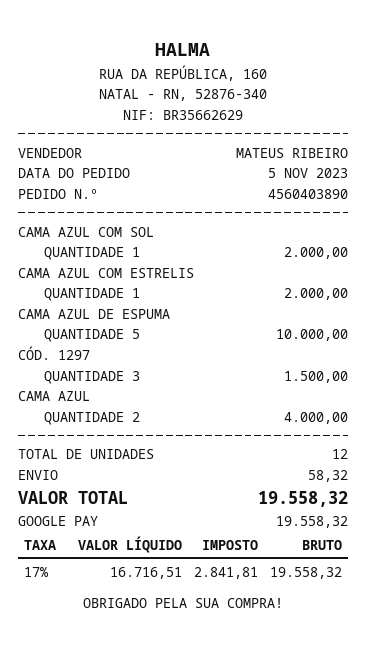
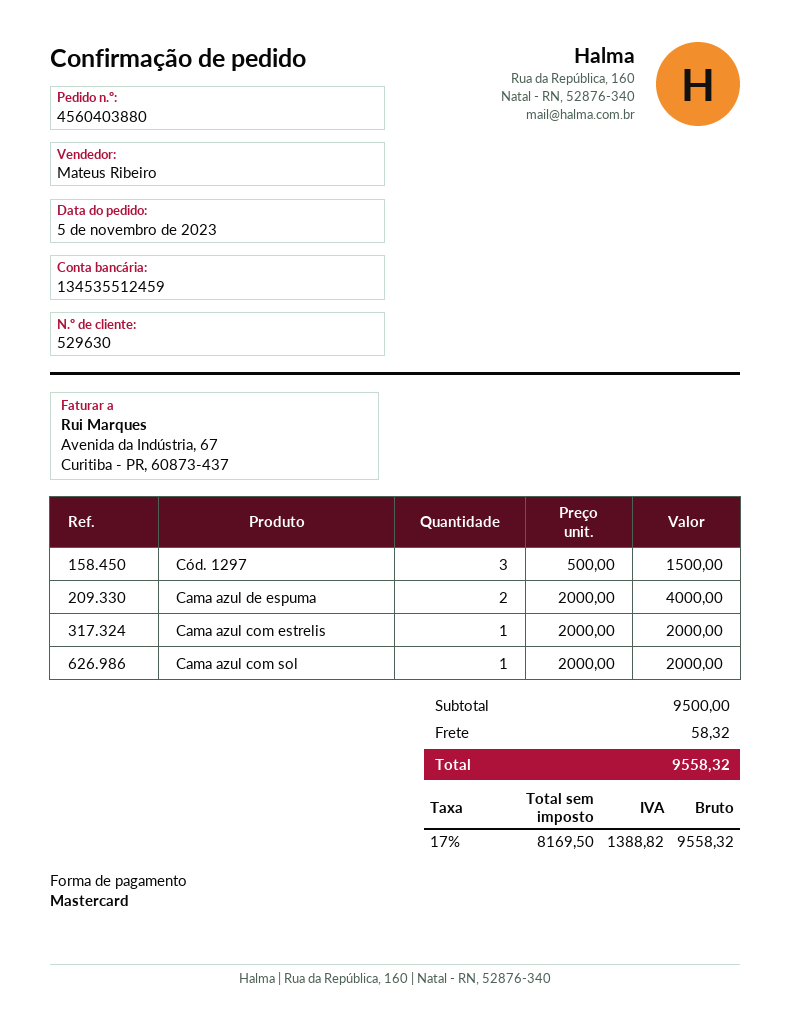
order number: 4560403890 -> 4560403880
payment method: Google Pay -> Mastercard
CAMA AZUL DE ESPUMA: 5 for 10000.00 -> 2 for 4000.00
CAMA AZUL: 2 for 4000.00 -> none
net: 16716.51 -> 8169.50
tax: 17% = 2841.81 -> 17% = 1388.82
total: 19558.32 -> 9558.32

